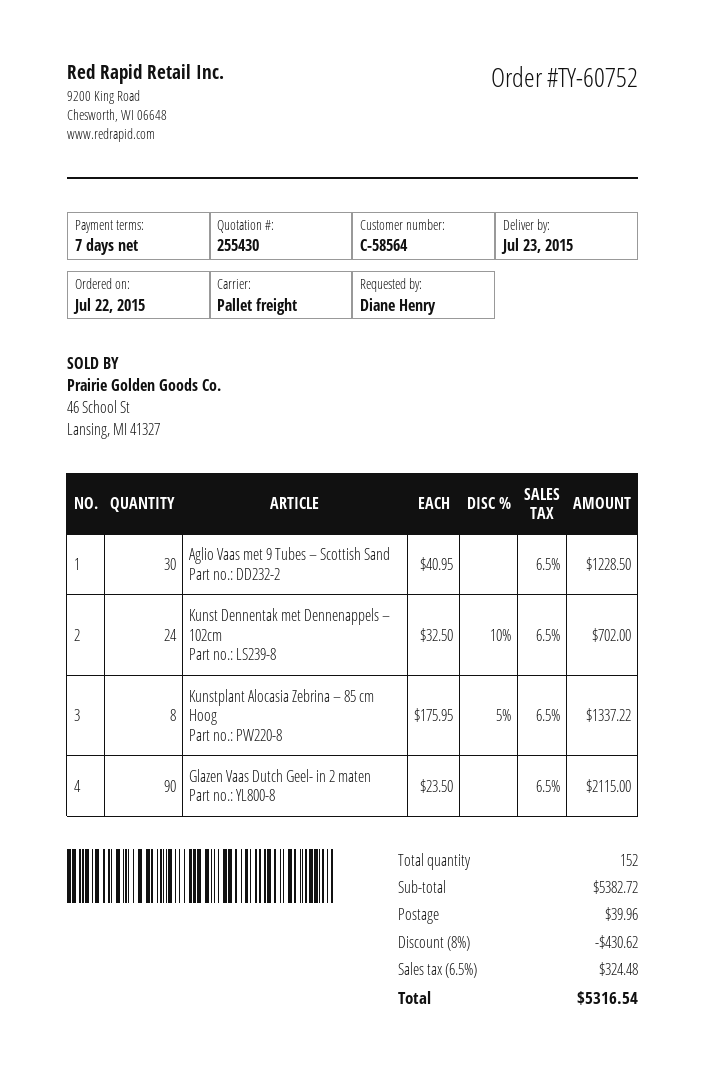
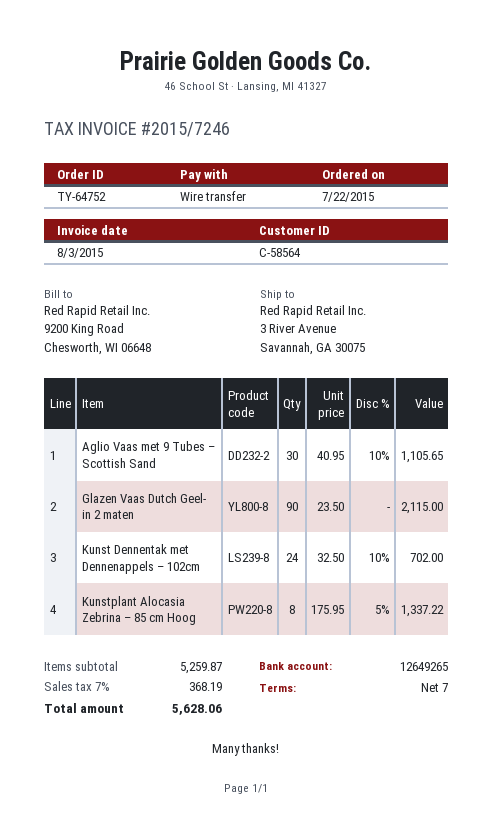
order number: TY-60752 -> TY-64752
Aglio Vaas met 9 Tubes – Scottish Sand: 30 x 40.95 = 1228.50 -> 30 x 40.95 - 10% = 1105.65
subtotal: 5382.72 -> 5259.87
discount: 8% = 430.62 -> none
shipping: 39.96 -> none
tax: 6.5% = 324.48 -> 7% = 368.19
total: 5316.54 -> 5628.06

